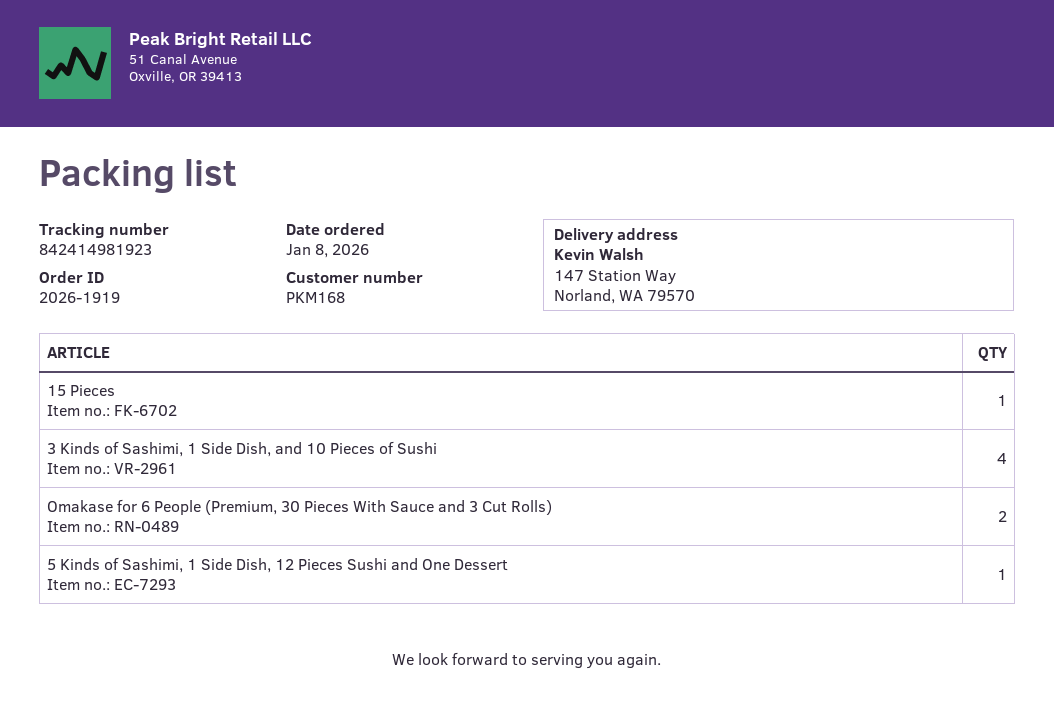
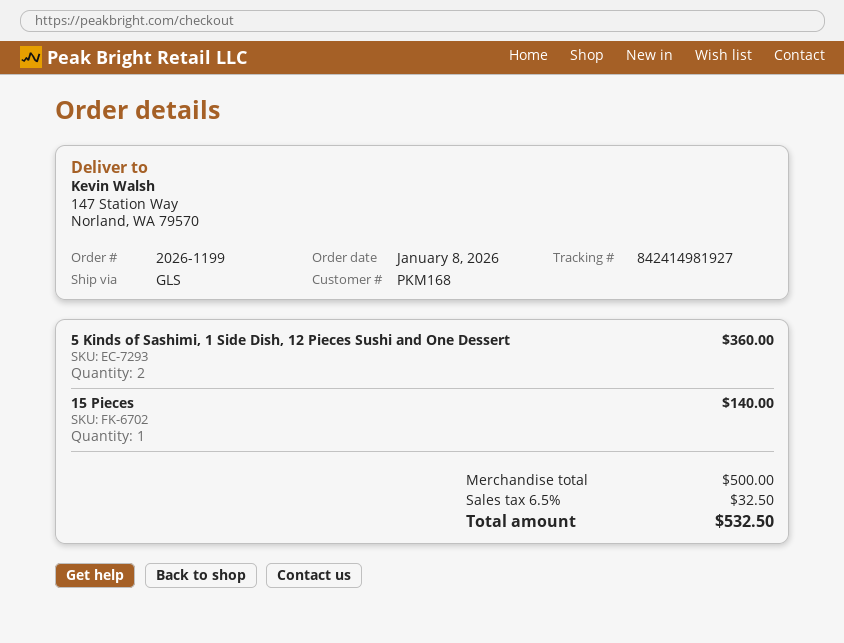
order number: 2026-1919 -> 2026-1199
tracking number: 842414981923 -> 842414981927
3 Kinds of Sashimi, 1 Side Dish, and 10 Pieces of Sushi: 4 -> none
Omakase for 6 People (Premium, 30 Pieces With Sauce and 3 Cut Rolls): 2 -> none
5 Kinds of Sashimi, 1 Side Dish, 12 Pieces Sushi and One Dessert: 1 -> 2

